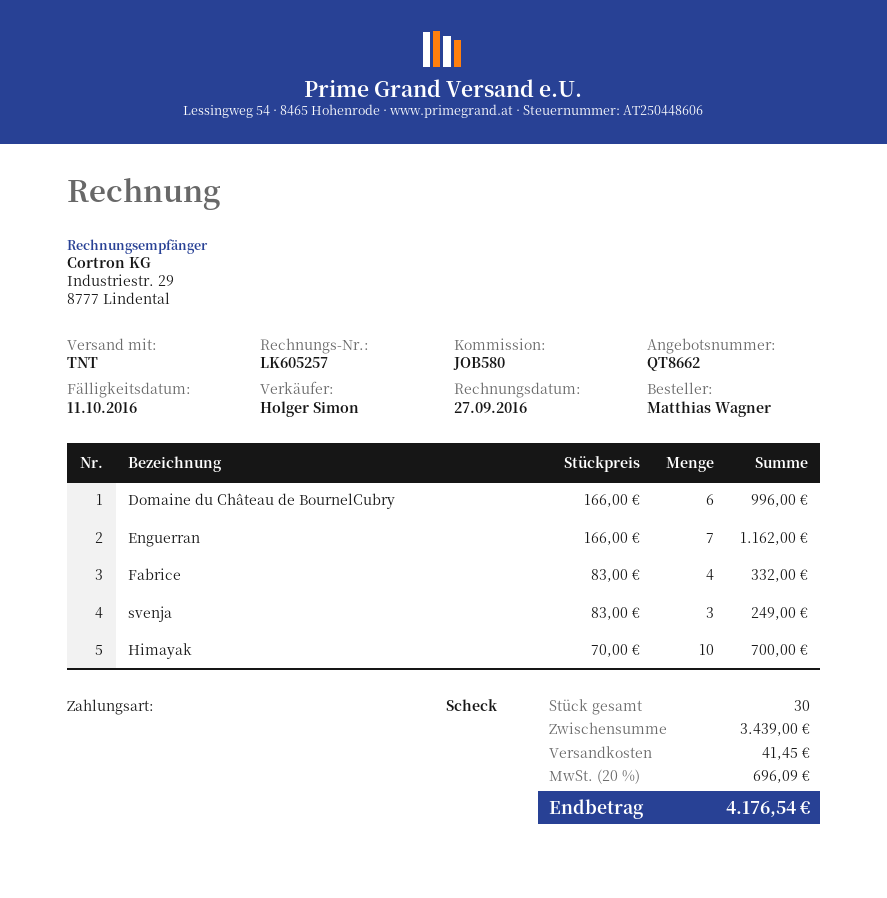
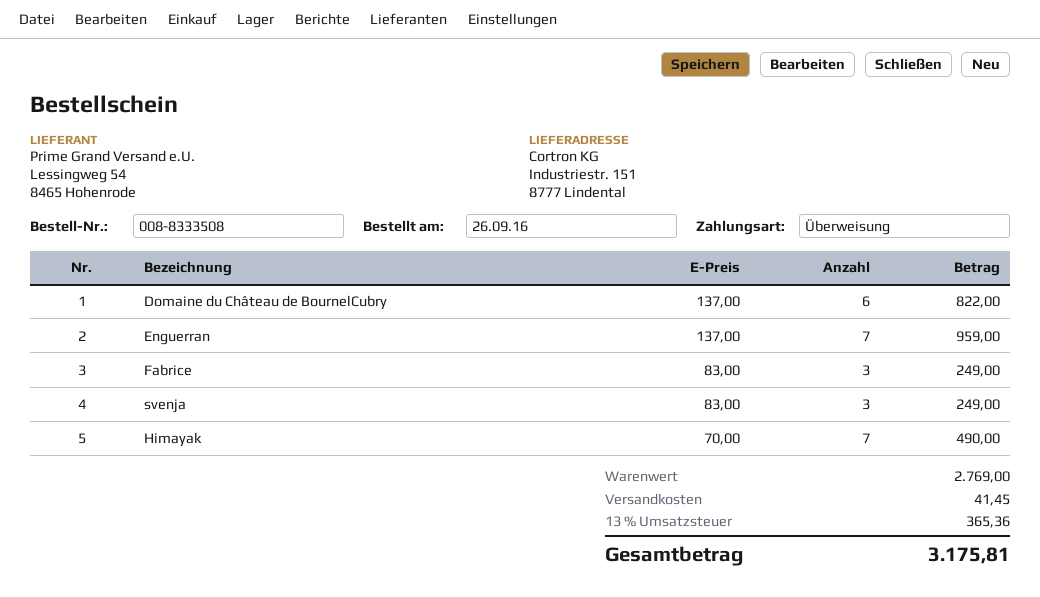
payment method: cheque -> bank transfer
Domaine du Château de BournelCubry: 6 x 166.00 = 996.00 -> 6 x 137.00 = 822.00
Enguerran: 7 x 166.00 = 1162.00 -> 7 x 137.00 = 959.00
Fabrice: 4 x 83.00 = 332.00 -> 3 x 83.00 = 249.00
Himayak: 10 x 70.00 = 700.00 -> 7 x 70.00 = 490.00
subtotal: 3439.00 -> 2769.00
tax: 20% = 696.09 -> 13% = 365.36
total: 4176.54 -> 3175.81

